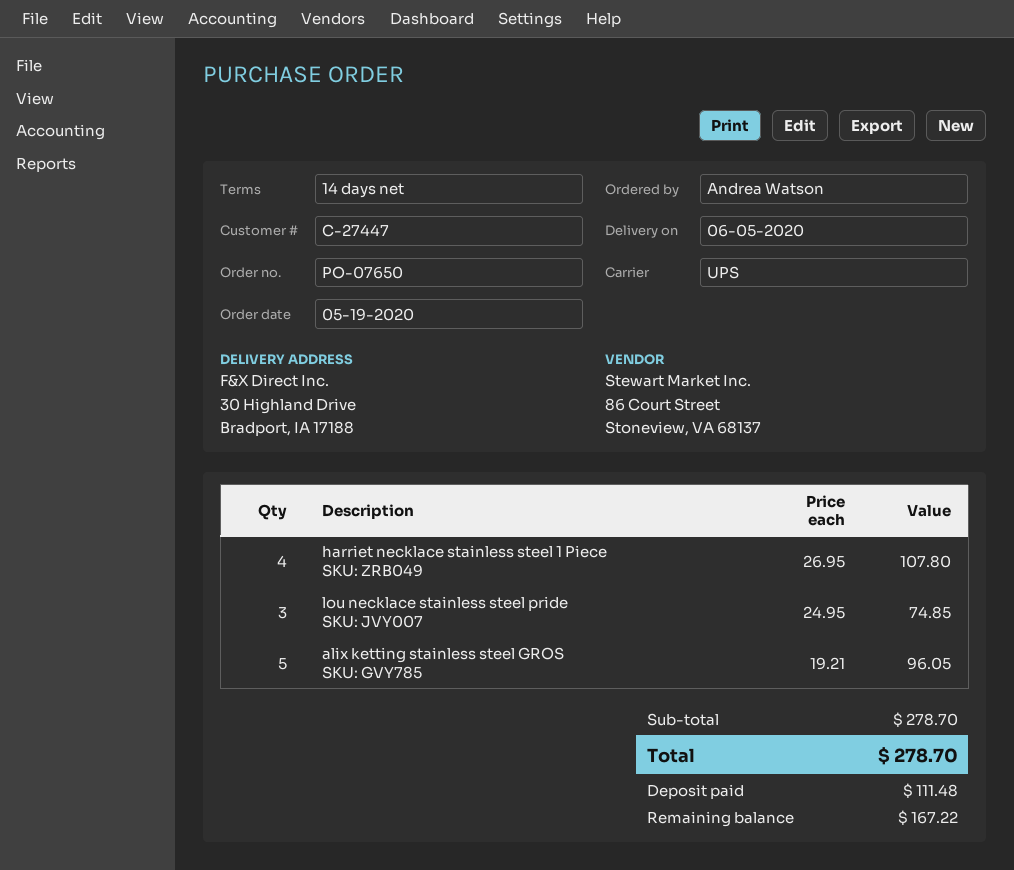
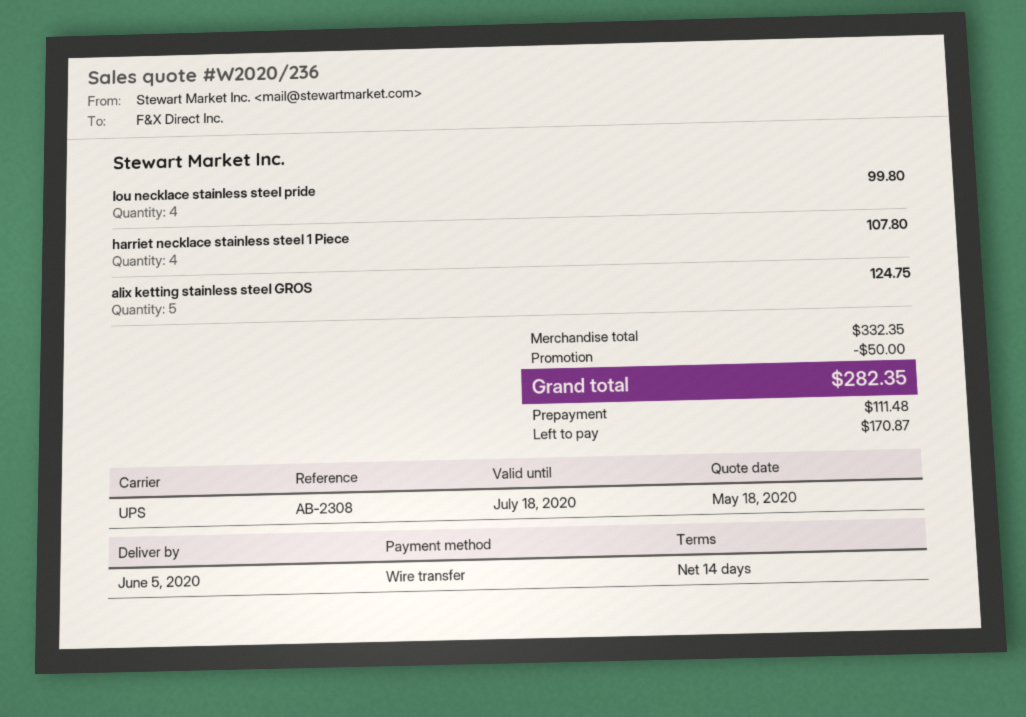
lou necklace stainless steel pride: 3 for 74.85 -> 4 for 99.80
alix ketting stainless steel GROS: 5 for 96.05 -> 5 for 124.75
subtotal: 278.70 -> 332.35
discount: none -> 50.00
total: 278.70 -> 282.35
balance: 167.22 -> 170.87

